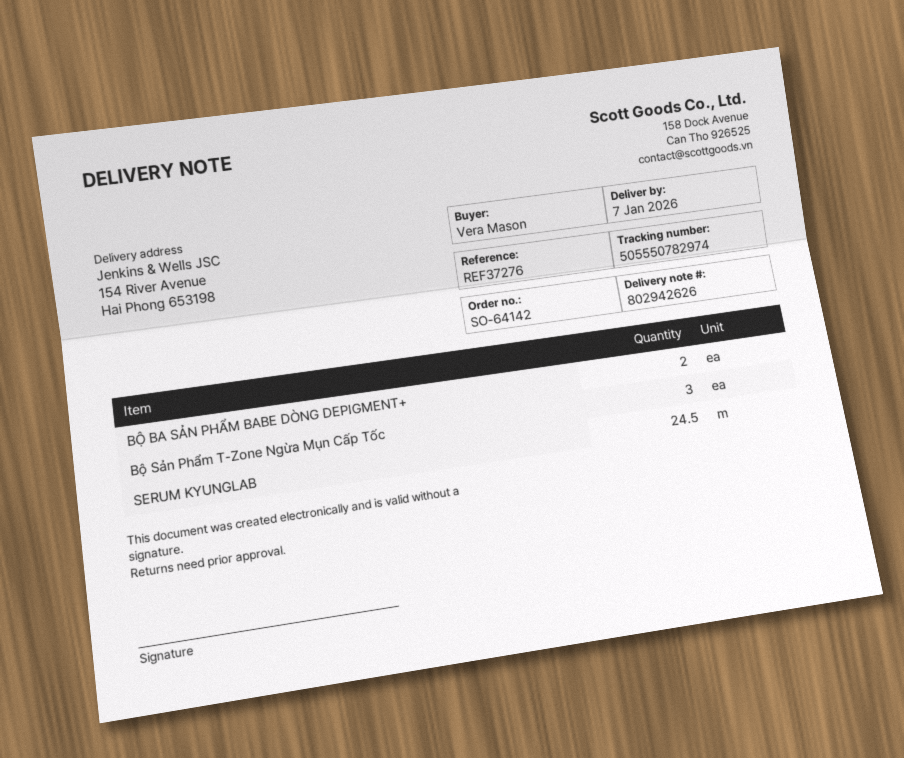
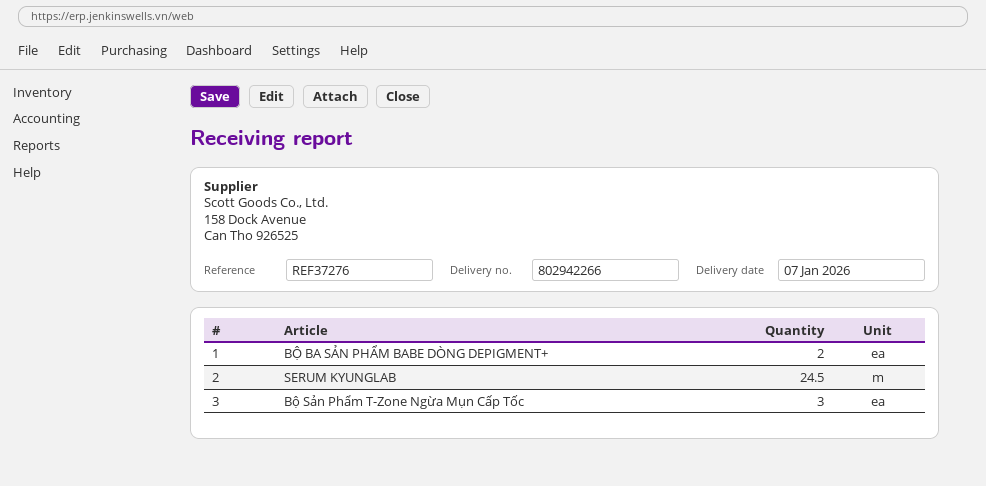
delivery note number: 802942626 -> 802942266

